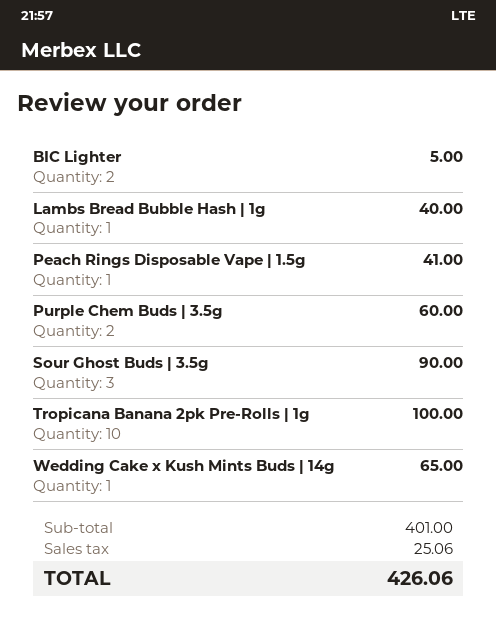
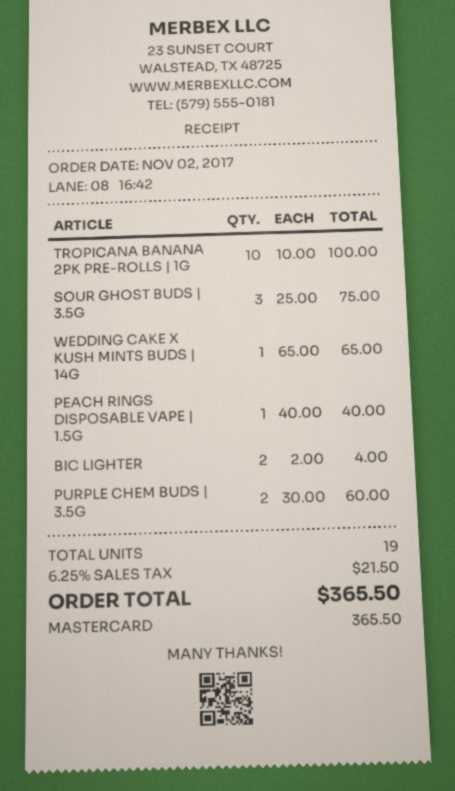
BIC Lighter: 2 for 5.00 -> 2 for 4.00
Lambs Bread Bubble Hash | 1g: 1 for 40.00 -> none
Peach Rings Disposable Vape | 1.5g: 1 for 41.00 -> 1 for 40.00
Sour Ghost Buds | 3.5g: 3 for 90.00 -> 3 for 75.00
tax: 25.06 -> 21.50
total: 426.06 -> 365.50

